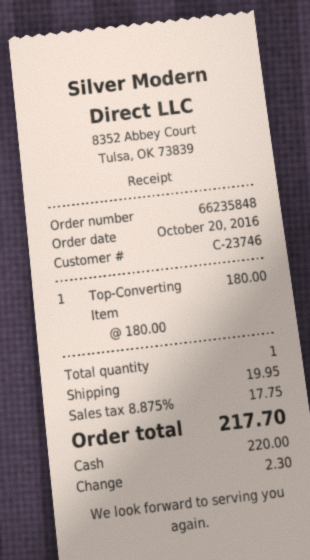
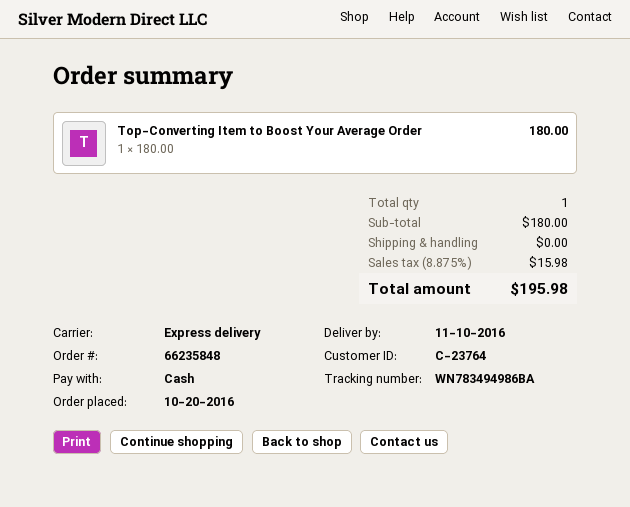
customer number: C-23746 -> C-23764
shipping: 19.95 -> 0.00
tax: 8.875% = 17.75 -> 8.875% = 15.98
total: 217.70 -> 195.98

